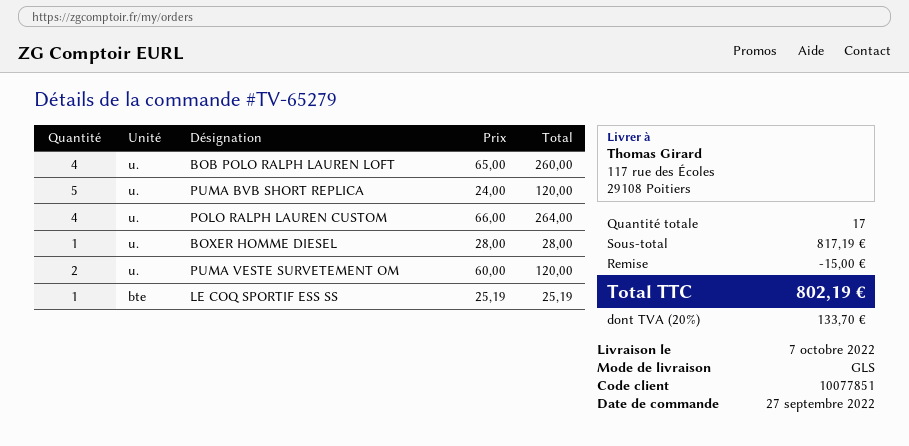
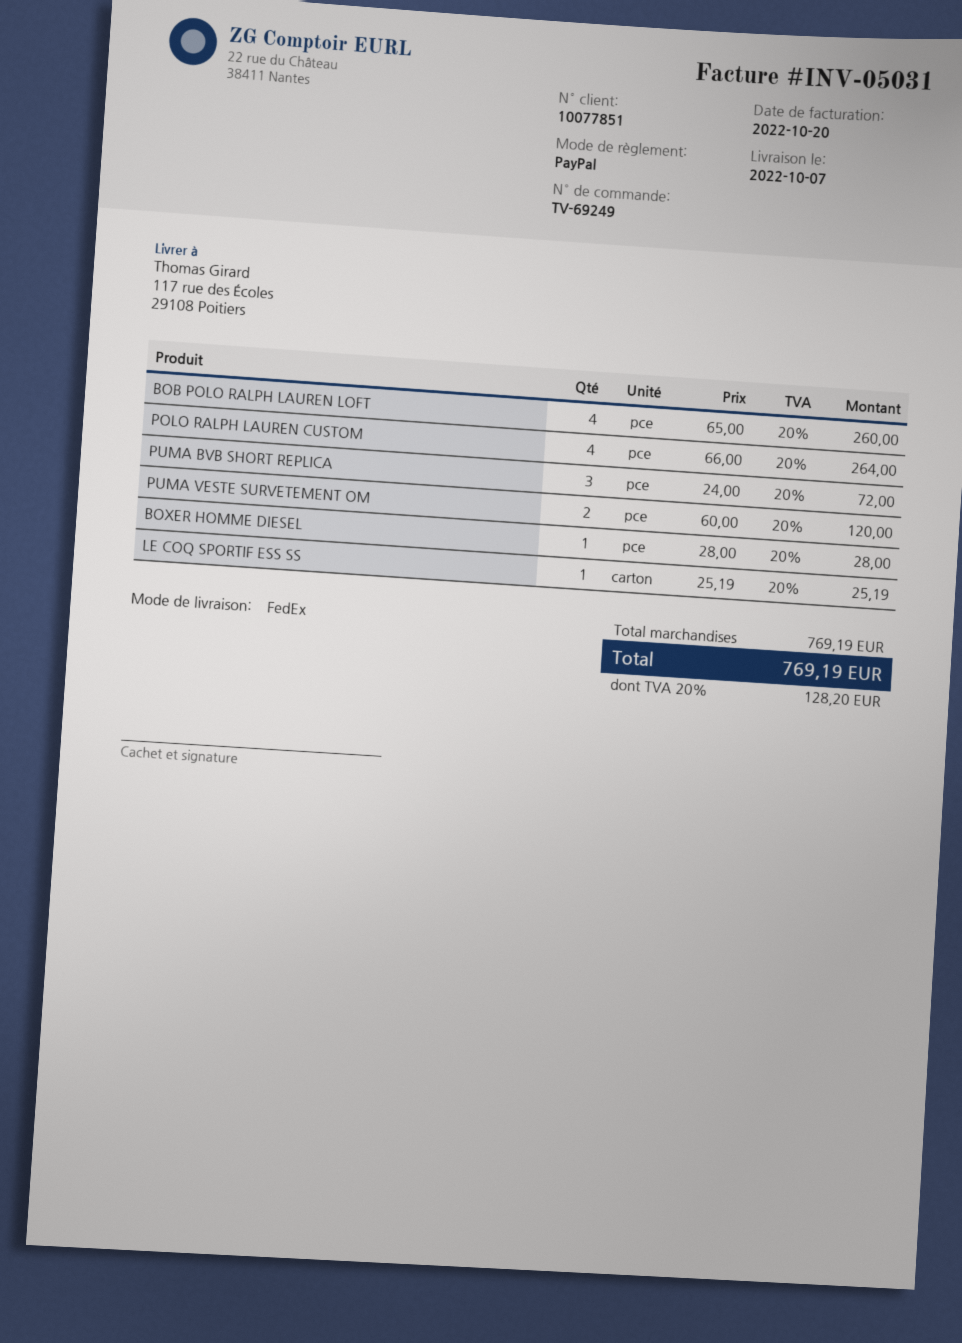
order number: TV-65279 -> TV-69249
shipping method: GLS -> FedEx
PUMA BVB SHORT REPLICA: 5 x 24.00 = 120.00 -> 3 x 24.00 = 72.00
subtotal: 817.19 -> 769.19
discount: 15.00 -> none
tax: 20% = 133.70 -> 20% = 128.20
total: 802.19 -> 769.19

